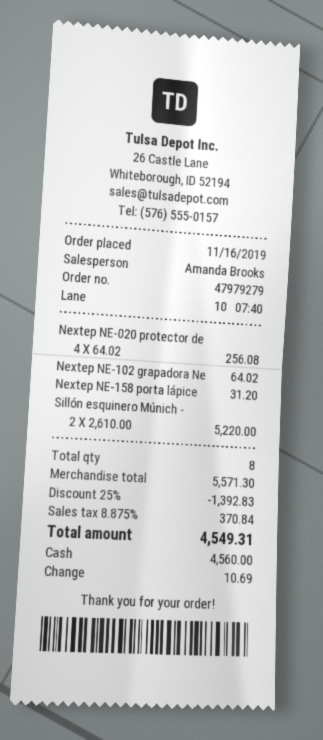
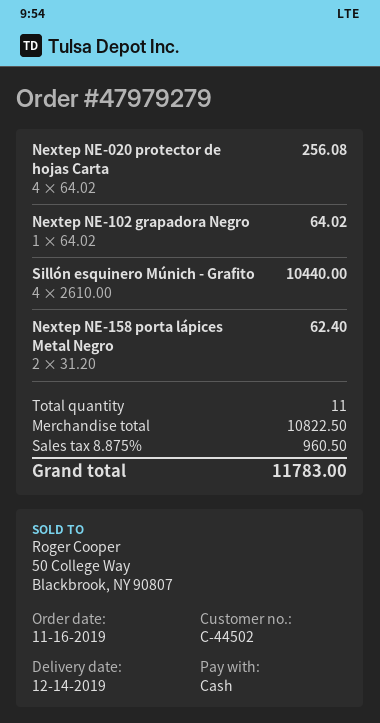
Nextep NE-158 porta lápice: 1 x 31.20 = 31.20 -> 2 x 31.20 = 62.40
Sillón esquinero Múnich -: 2 x 2610.00 = 5220.00 -> 4 x 2610.00 = 10440.00
total quantity: 8 -> 11
subtotal: 5571.30 -> 10822.50
discount: 25% = 1392.83 -> none
tax: 8.875% = 370.84 -> 8.875% = 960.50
total: 4549.31 -> 11783.00

